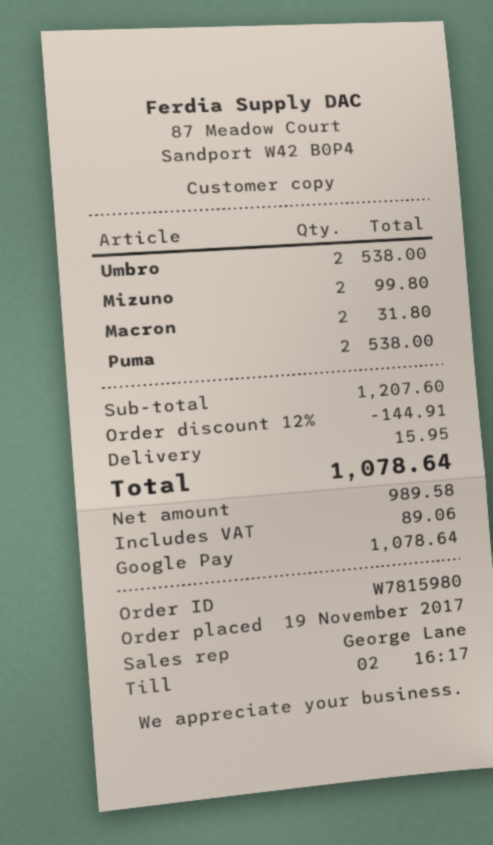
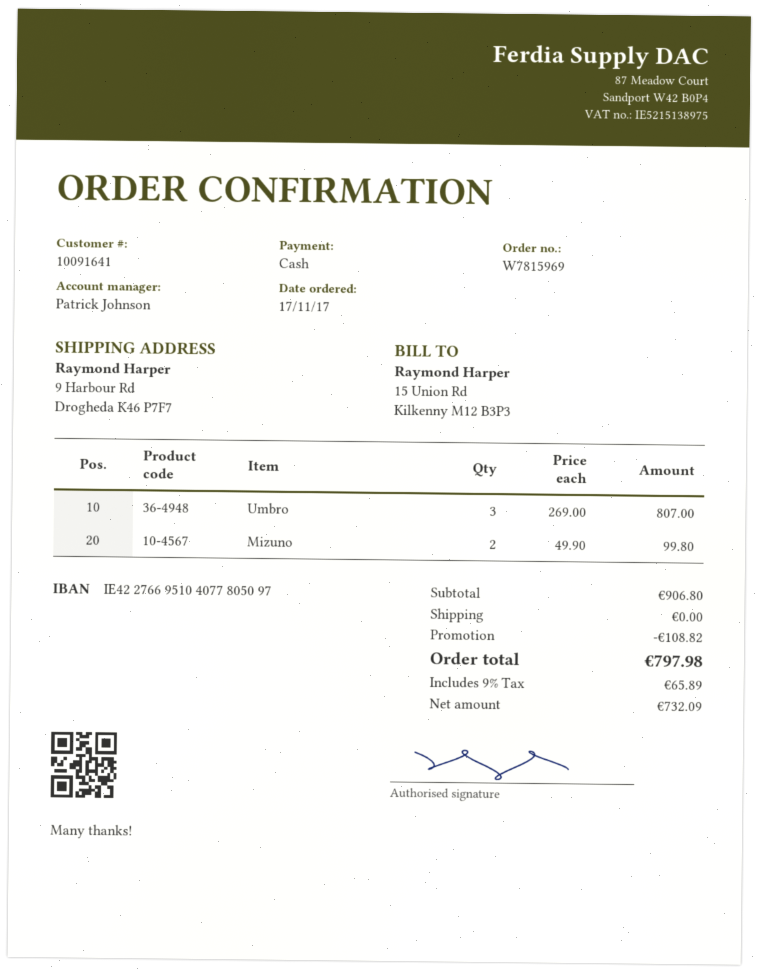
order number: W7815980 -> W7815969
order date: 2017-11-19 -> 2017-11-17
sales rep: George Lane -> Patrick Johnson
payment method: Google Pay -> cash
Umbro: 2 for 538.00 -> 3 for 807.00
Macron: 2 for 31.80 -> none
Puma: 2 for 538.00 -> none
subtotal: 1207.60 -> 906.80
discount: 144.91 -> 108.82
shipping: 15.95 -> 0.00
net: 989.58 -> 732.09
tax: 89.06 -> 65.89
total: 1078.64 -> 797.98

